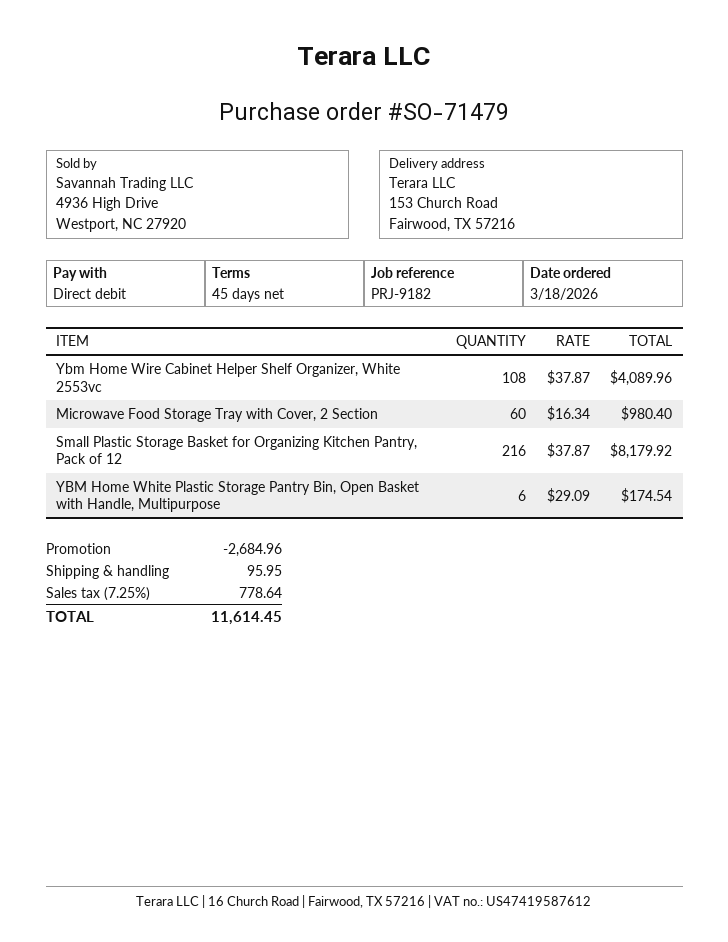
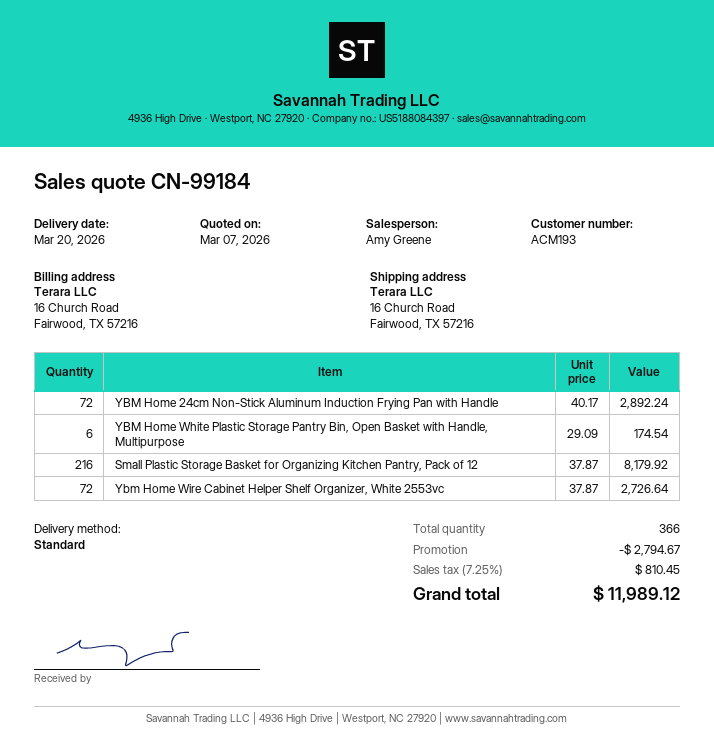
ship to: 153 Church Road, Fairwood, TX 57216 -> 16 Church Road, Fairwood, TX 57216
Ybm Home Wire Cabinet Helper Shelf Organizer, White 2553vc: 108 x 37.87 = 4089.96 -> 72 x 37.87 = 2726.64
Microwave Food Storage Tray with Cover, 2 Section: 60 x 16.34 = 980.40 -> none
YBM Home 24cm Non-Stick Aluminum Induction Frying Pan with Handle: none -> 72 x 40.17 = 2892.24
discount: 2684.96 -> 2794.67
shipping: 95.95 -> none
tax: 7.25% = 778.64 -> 7.25% = 810.45
total: 11614.45 -> 11989.12

